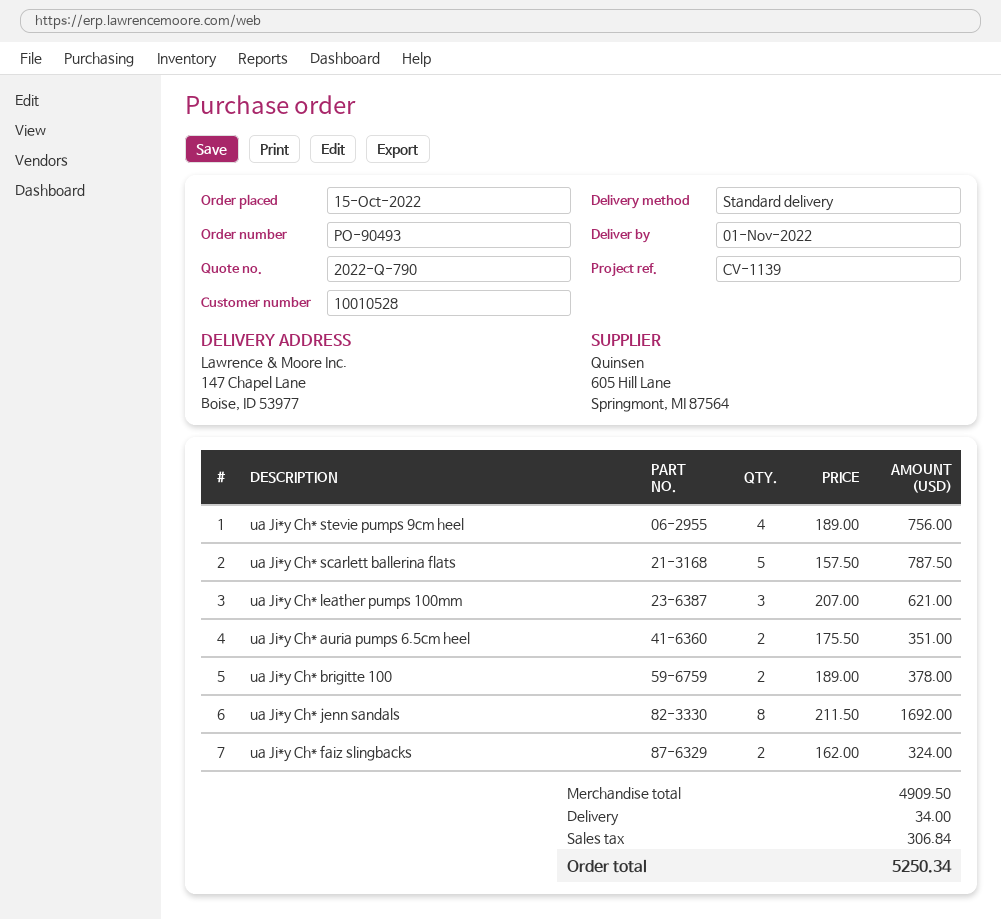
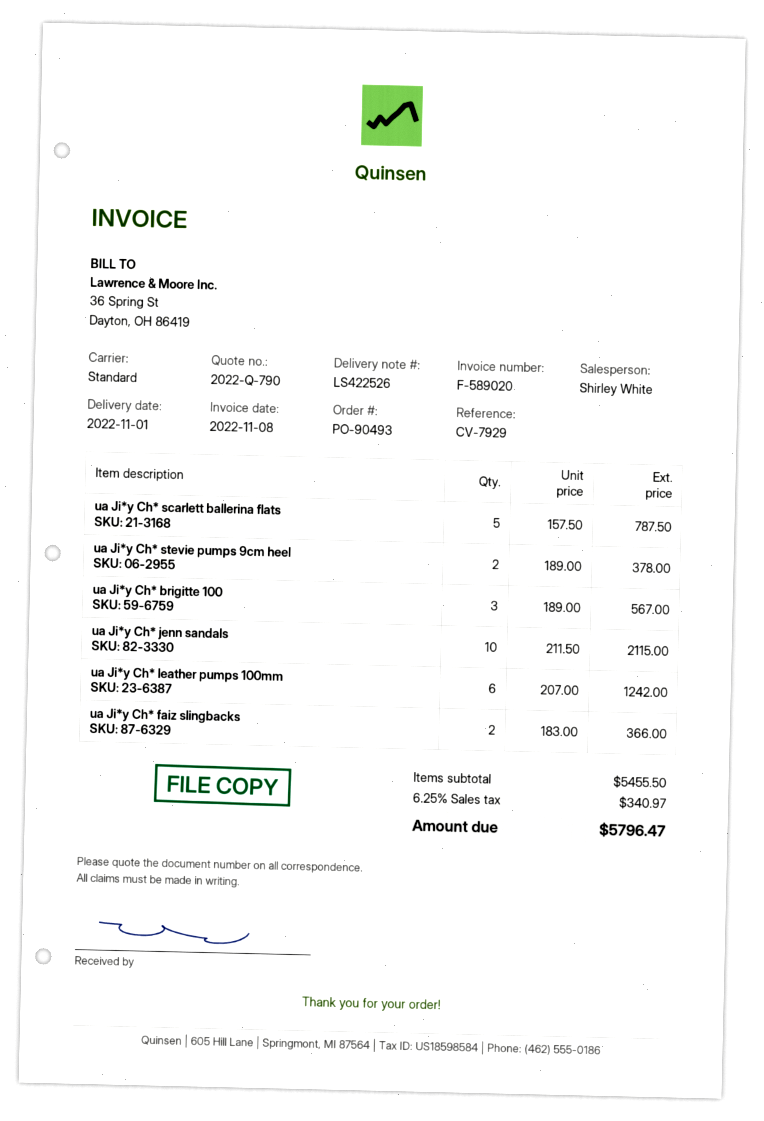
reference: CV-1139 -> CV-7929
ua Ji*y Ch* stevie pumps 9cm heel: 4 x 189.00 = 756.00 -> 2 x 189.00 = 378.00
ua Ji*y Ch* leather pumps 100mm: 3 x 207.00 = 621.00 -> 6 x 207.00 = 1242.00
ua Ji*y Ch* auria pumps 6.5cm heel: 2 x 175.50 = 351.00 -> none
ua Ji*y Ch* brigitte 100: 2 x 189.00 = 378.00 -> 3 x 189.00 = 567.00
ua Ji*y Ch* jenn sandals: 8 x 211.50 = 1692.00 -> 10 x 211.50 = 2115.00
ua Ji*y Ch* faiz slingbacks: 2 x 162.00 = 324.00 -> 2 x 183.00 = 366.00
subtotal: 4909.50 -> 5455.50
shipping: 34.00 -> none
tax: 306.84 -> 340.97
total: 5250.34 -> 5796.47

